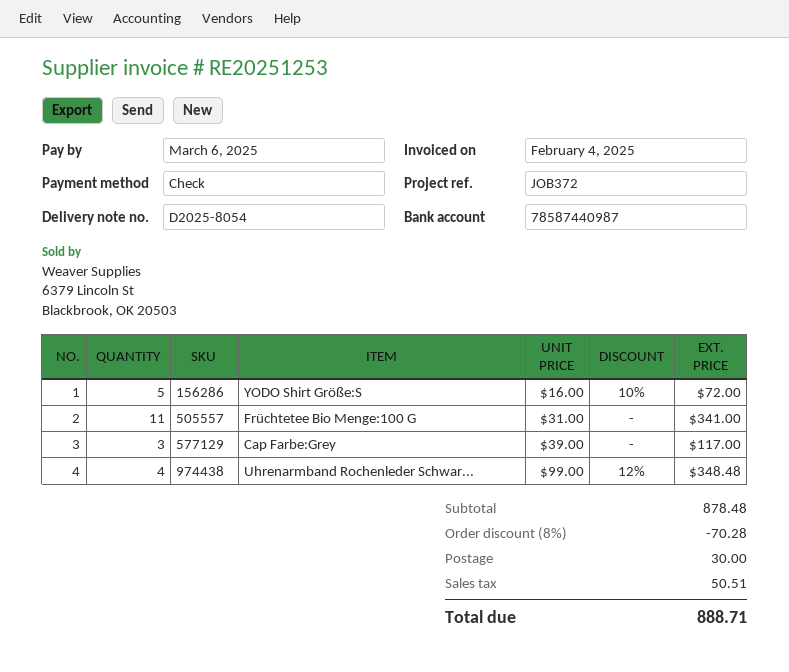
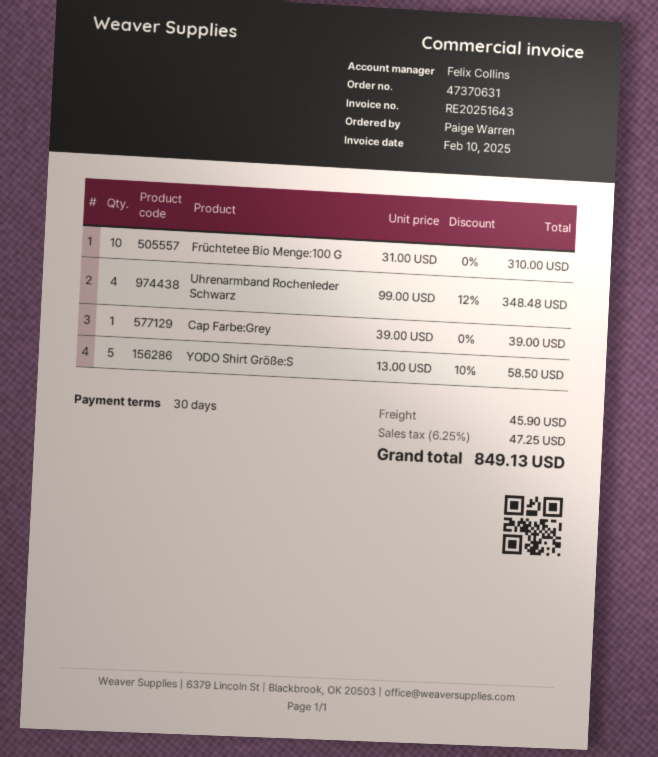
invoice number: RE20251253 -> RE20251643
invoice date: 2025-02-04 -> 2025-02-10
YODO Shirt Größe:S: 5 x 16.00 - 10% = 72.00 -> 5 x 13.00 - 10% = 58.50
Früchtetee Bio Menge:100 G: 11 x 31.00 = 341.00 -> 10 x 31.00 = 310.00
Cap Farbe:Grey: 3 x 39.00 = 117.00 -> 1 x 39.00 = 39.00
discount: 8% = 70.28 -> none
shipping: 30.00 -> 45.90
tax: 50.51 -> 47.25
total: 888.71 -> 849.13

